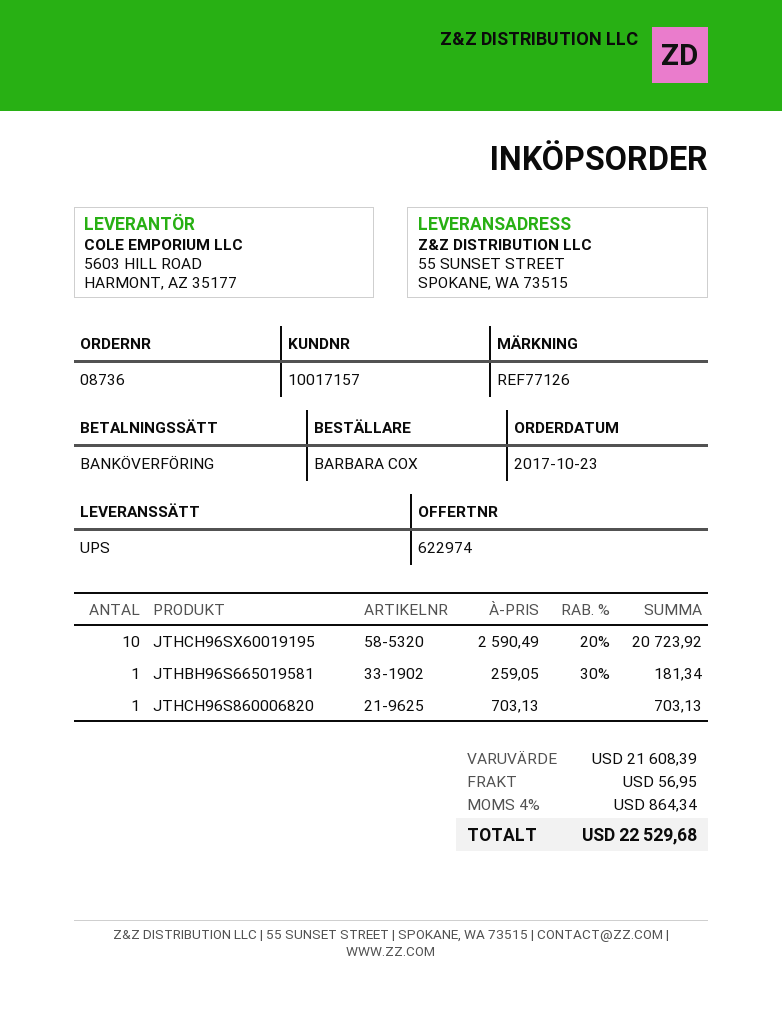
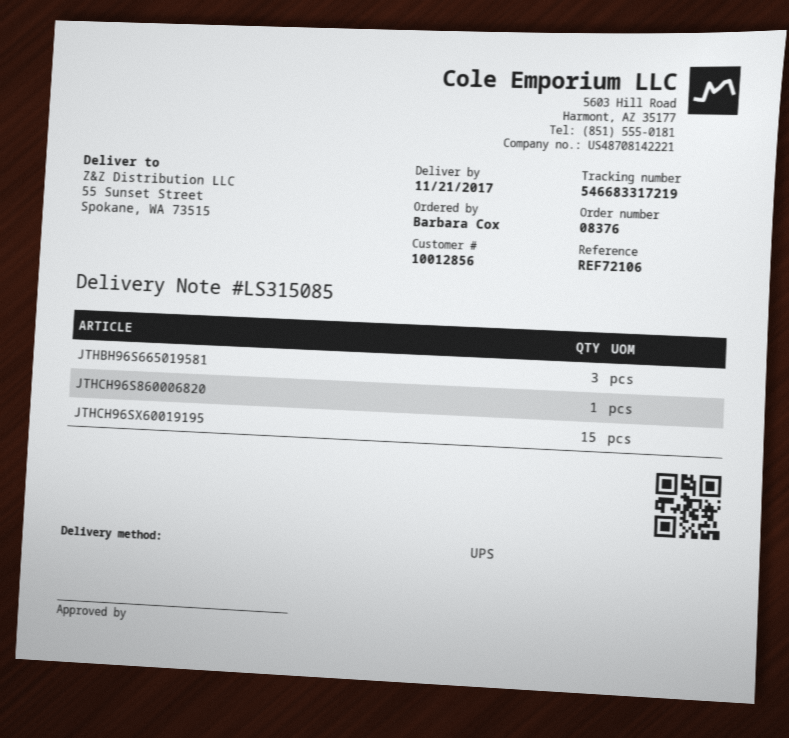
order number: 08736 -> 08376
customer number: 10017157 -> 10012856
reference: REF77126 -> REF72106
JTHCH96SX60019195: 10 -> 15
JTHBH96S665019581: 1 -> 3

